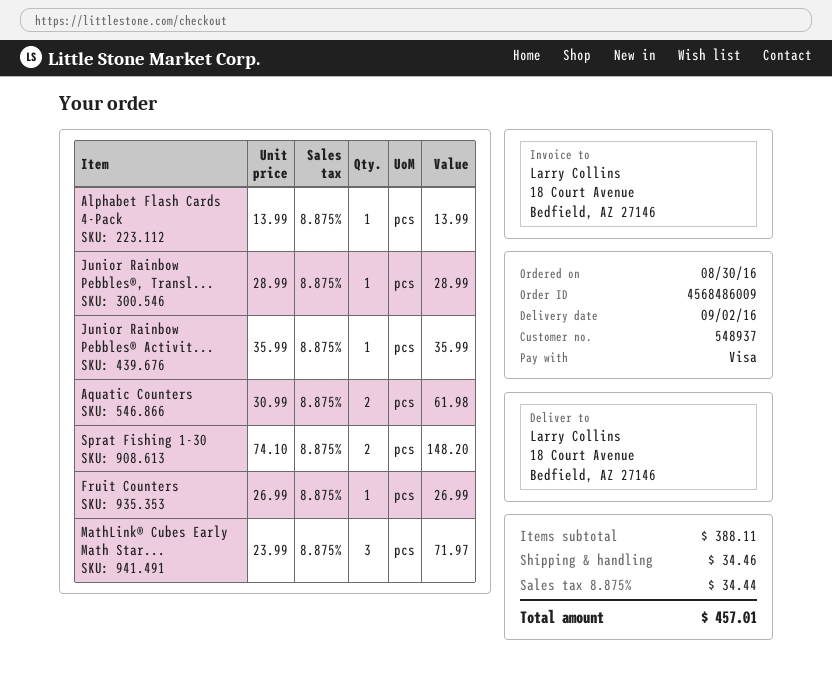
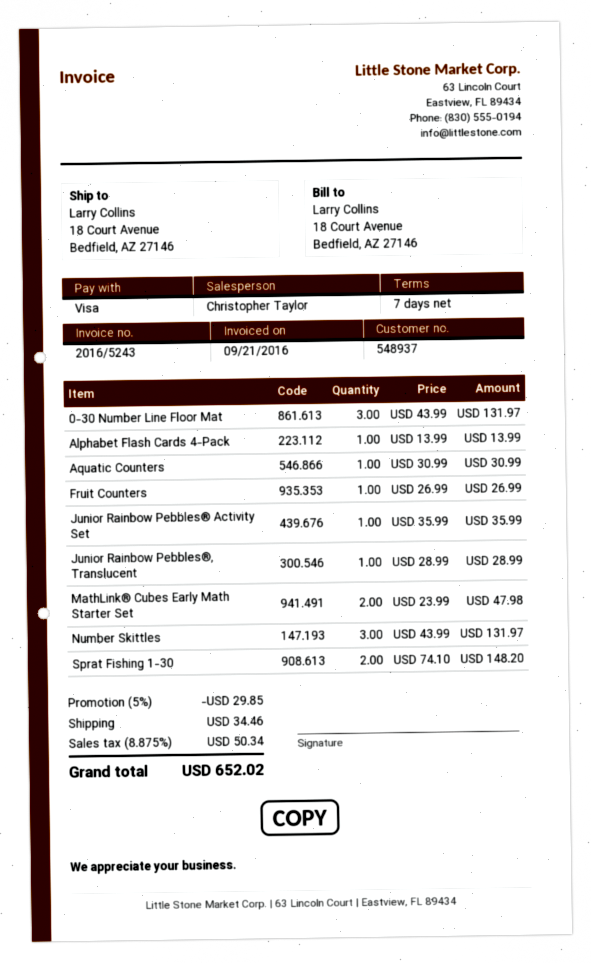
Aquatic Counters: 2 x 30.99 = 61.98 -> 1 x 30.99 = 30.99
MathLink® Cubes Early Math Star...: 3 x 23.99 = 71.97 -> 2 x 23.99 = 47.98
0-30 Number Line Floor Mat: none -> 3 x 43.99 = 131.97
Number Skittles: none -> 3 x 43.99 = 131.97
discount: none -> 5% = 29.85
tax: 8.875% = 34.44 -> 8.875% = 50.34
total: 457.01 -> 652.02

